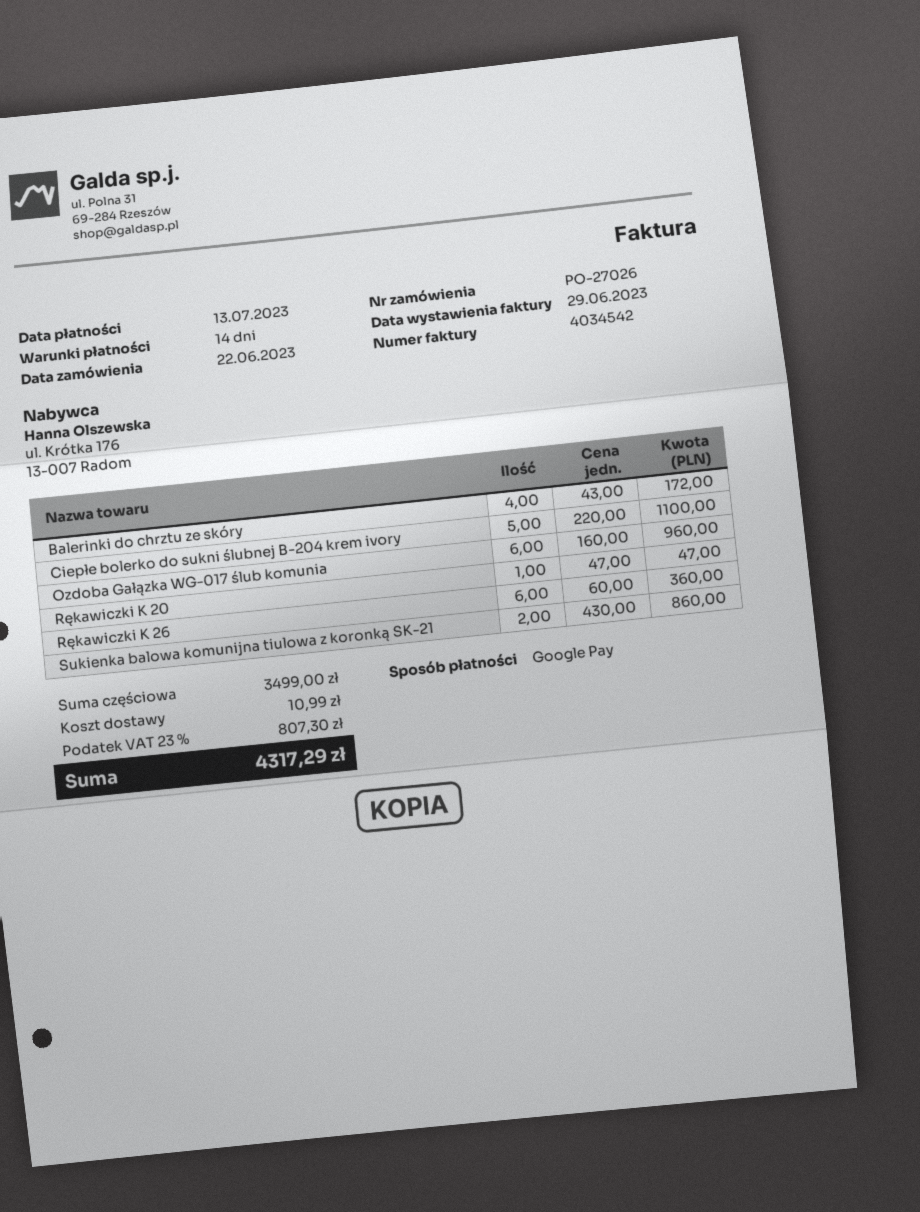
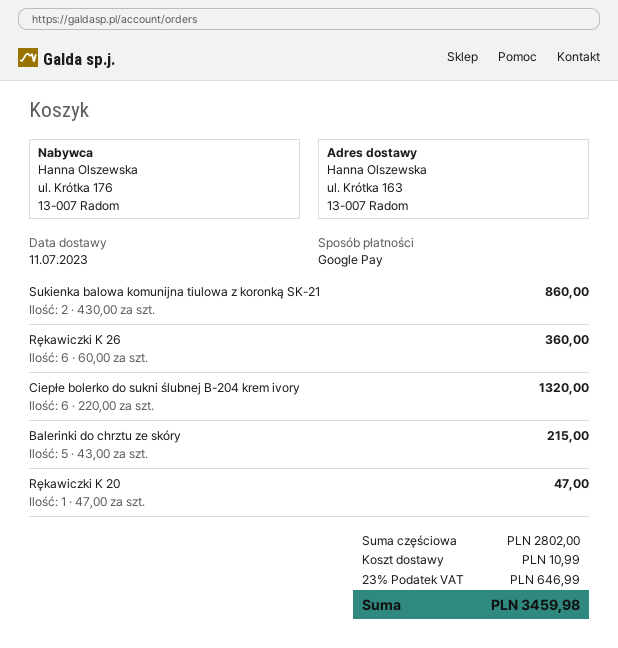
Balerinki do chrztu ze skóry: 4 x 43.00 = 172.00 -> 5 x 43.00 = 215.00
Ciepłe bolerko do sukni ślubnej B-204 krem ivory: 5 x 220.00 = 1100.00 -> 6 x 220.00 = 1320.00
Ozdoba Gałązka WG-017 ślub komunia: 6 x 160.00 = 960.00 -> none
subtotal: 3499.00 -> 2802.00
tax: 23% = 807.30 -> 23% = 646.99
total: 4317.29 -> 3459.98

